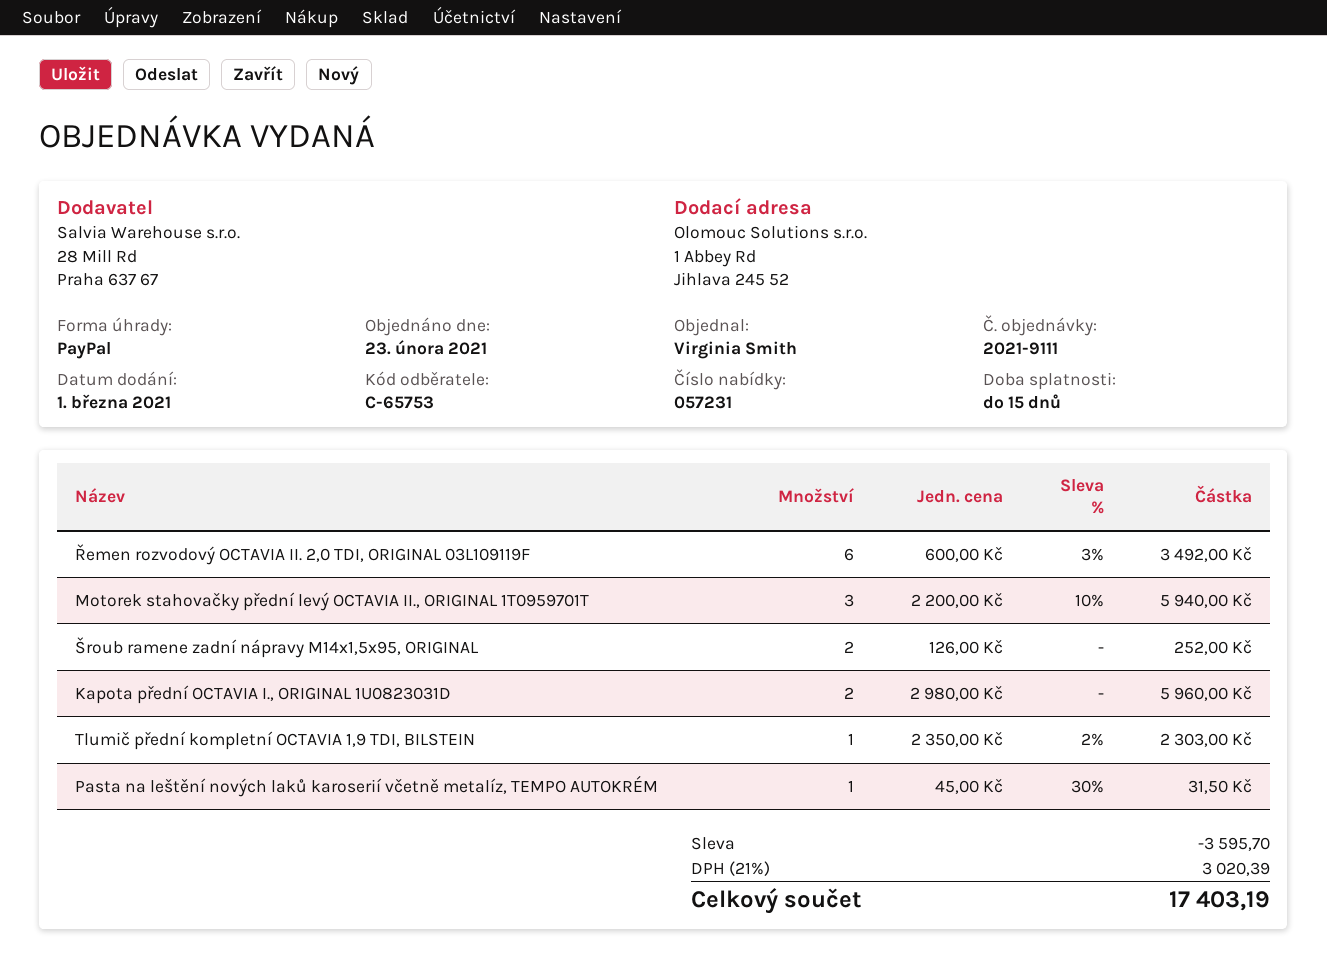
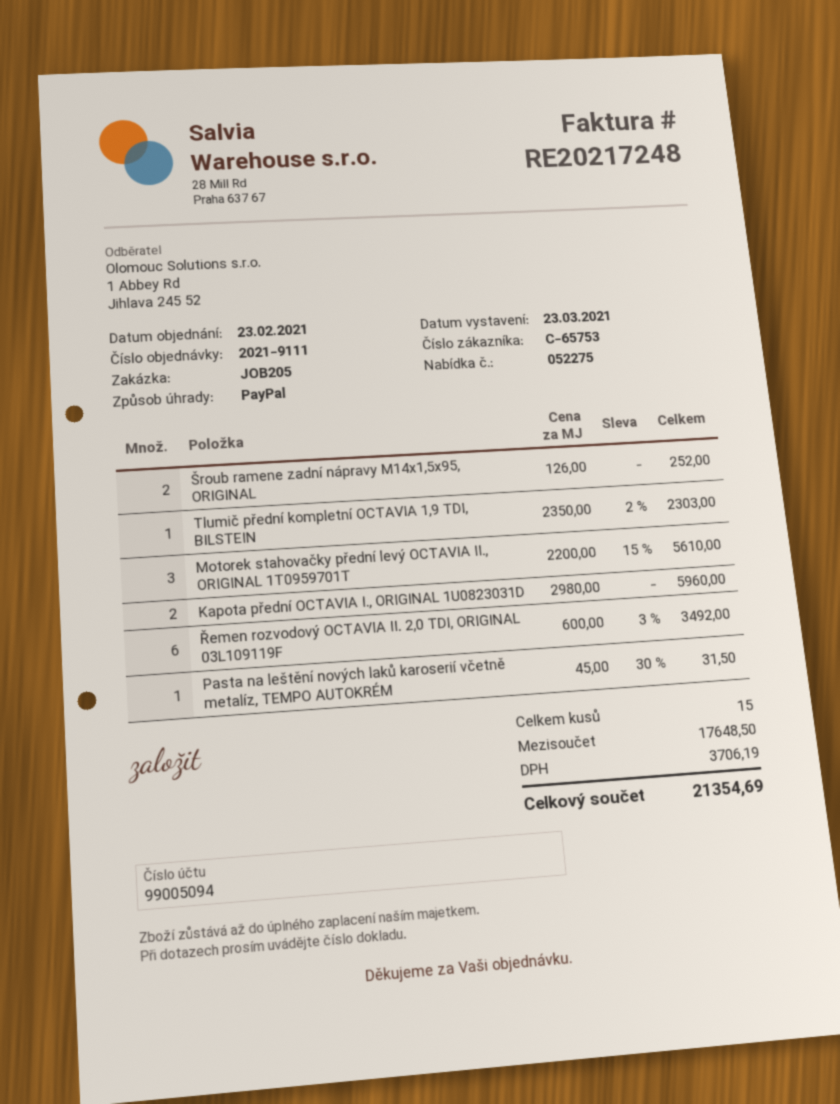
quote number: 057231 -> 052275
Motorek stahovačky přední levý OCTAVIA II., ORIGINAL 1T0959701T: 3 x 2200.00 - 10% = 5940.00 -> 3 x 2200.00 - 15% = 5610.00
discount: 3595.70 -> none
tax: 3020.39 -> 3706.19
total: 17403.19 -> 21354.69

